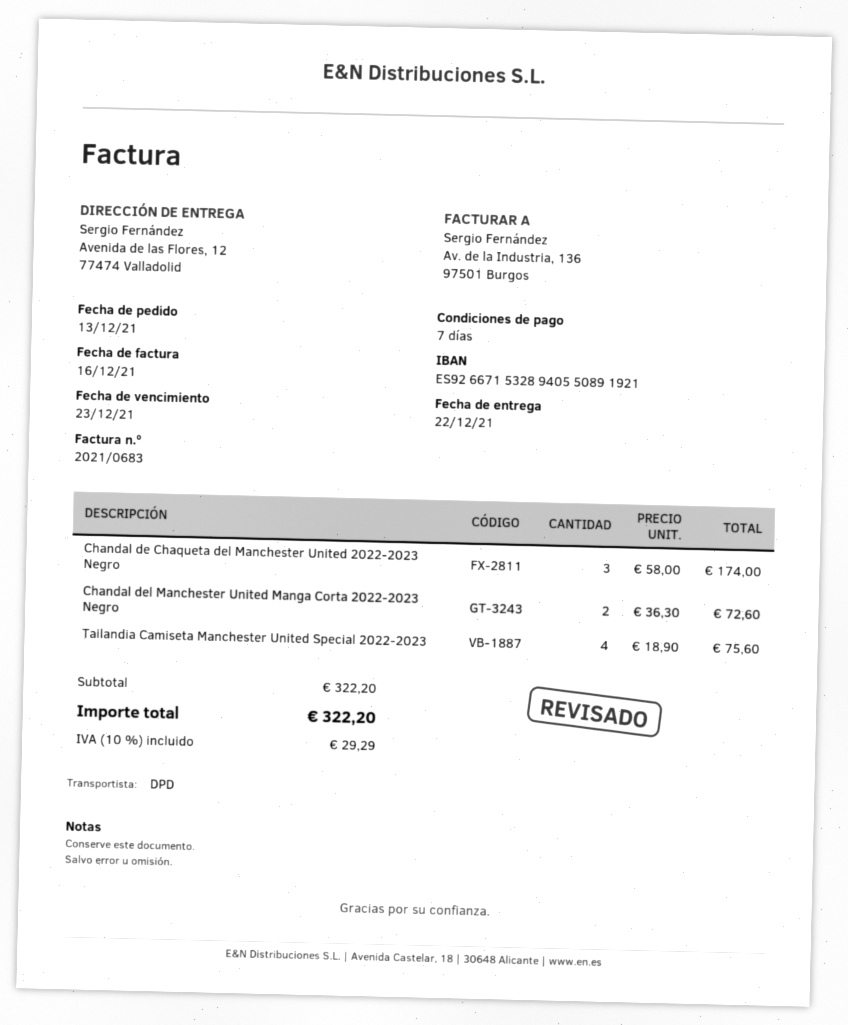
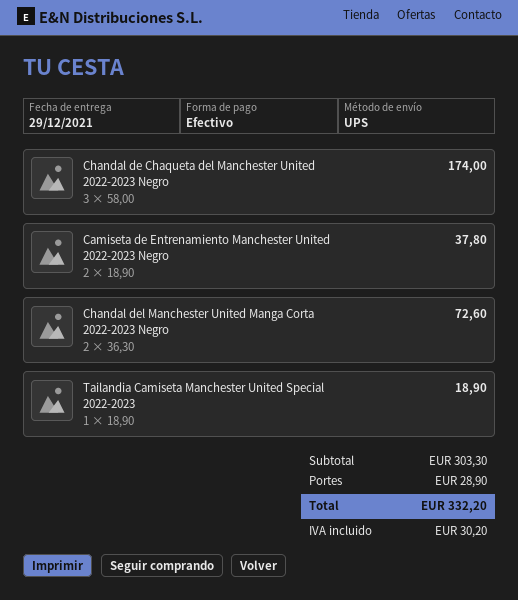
delivery date: 2021-12-22 -> 2021-12-29
shipping method: DPD -> UPS
Tailandia Camiseta Manchester United Special 2022-2023: 4 x 18.90 = 75.60 -> 1 x 18.90 = 18.90
Camiseta de Entrenamiento Manchester United 2022-2023 Negro: none -> 2 x 18.90 = 37.80
subtotal: 322.20 -> 303.30
shipping: none -> 28.90
tax: 29.29 -> 30.20
total: 322.20 -> 332.20

